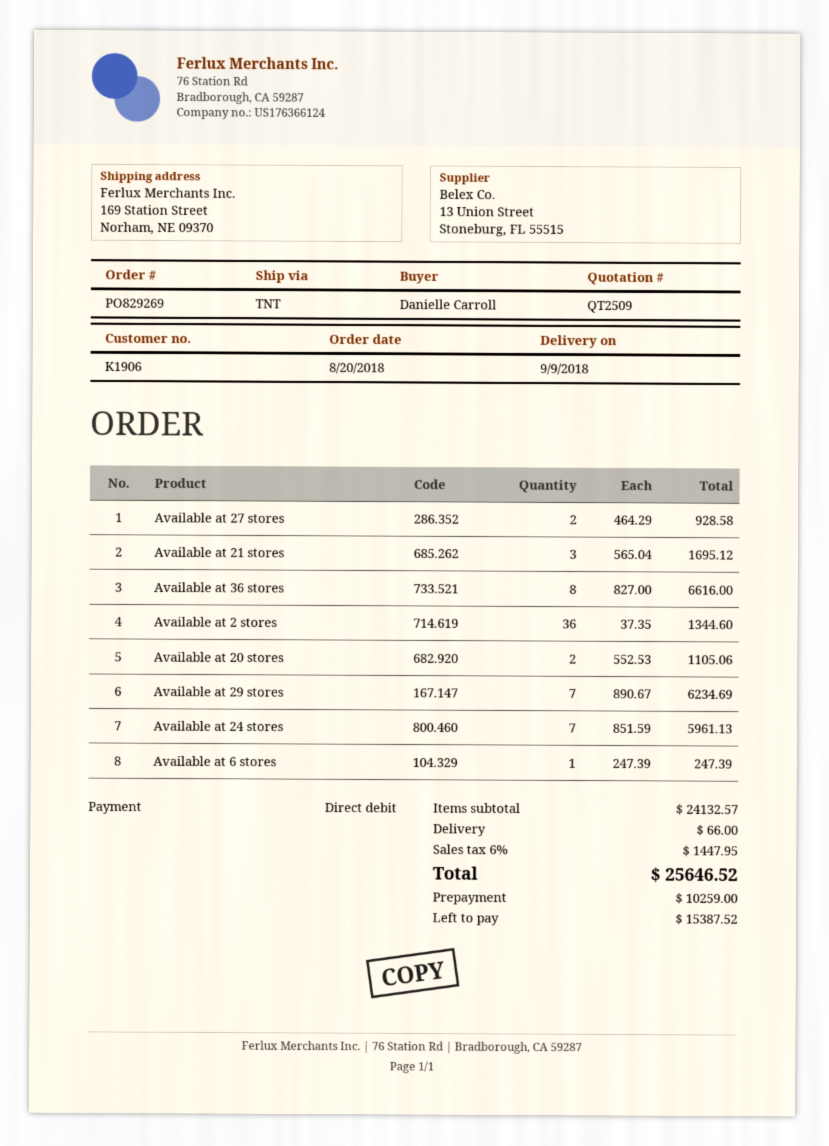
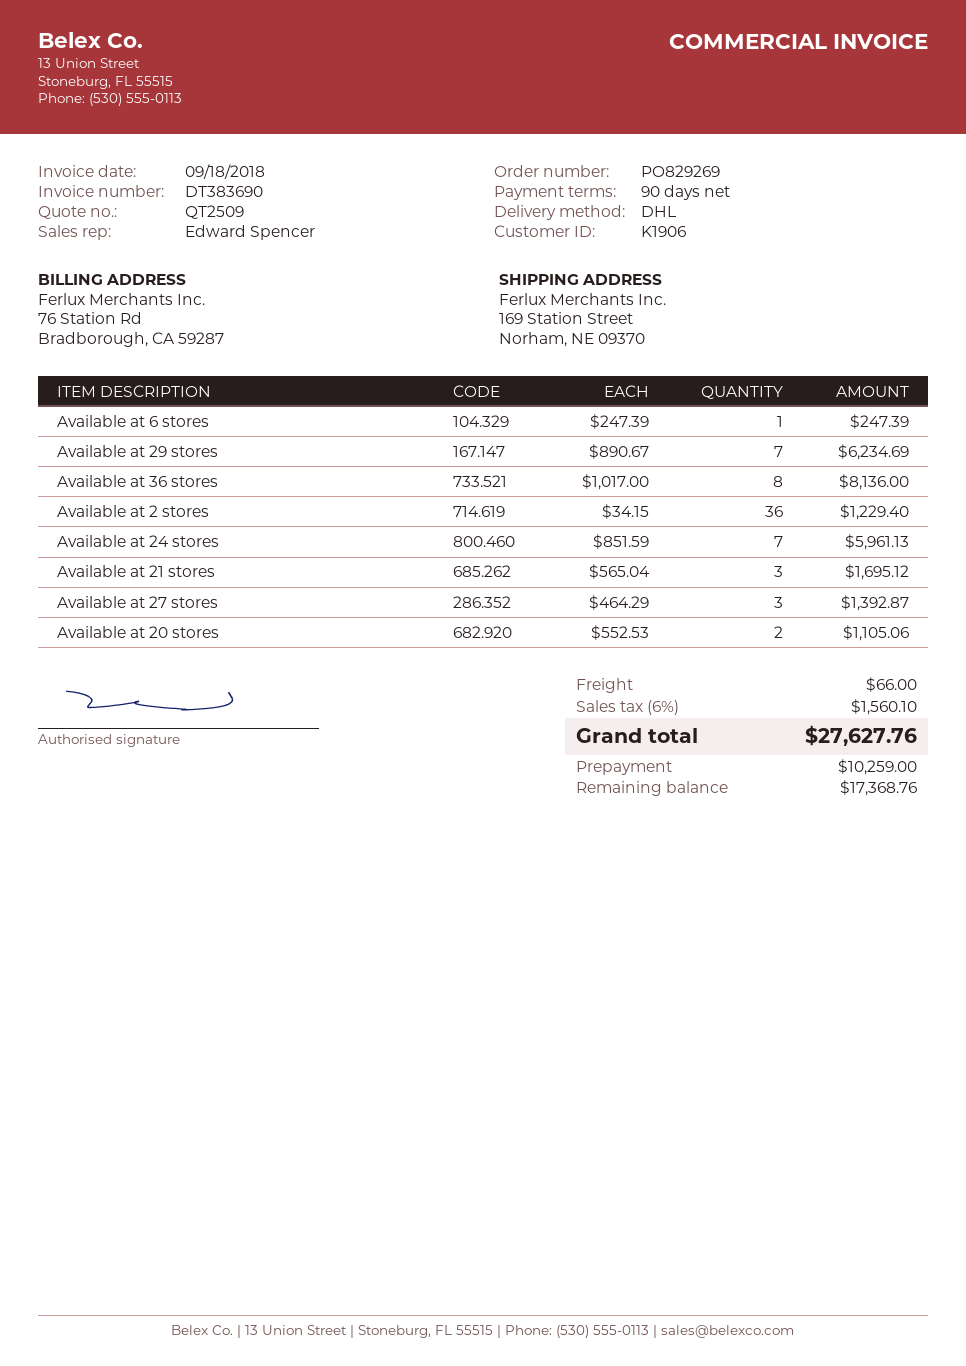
shipping method: TNT -> DHL
Available at 27 stores: 2 x 464.29 = 928.58 -> 3 x 464.29 = 1392.87
Available at 36 stores: 8 x 827.00 = 6616.00 -> 8 x 1017.00 = 8136.00
Available at 2 stores: 36 x 37.35 = 1344.60 -> 36 x 34.15 = 1229.40
tax: 6% = 1447.95 -> 6% = 1560.10
total: 25646.52 -> 27627.76
balance: 15387.52 -> 17368.76

